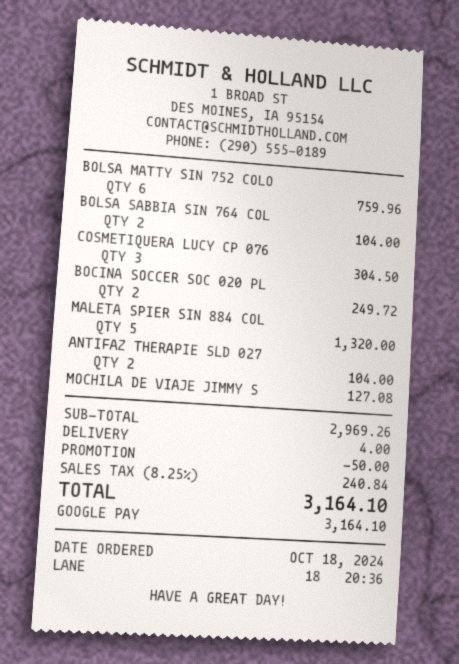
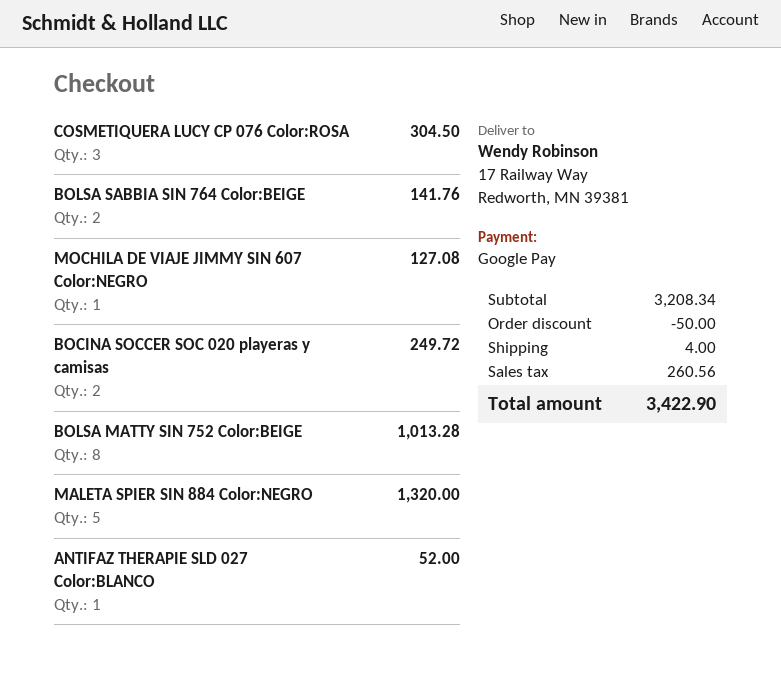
BOLSA MATTY SIN 752 COLO: 6 for 759.96 -> 8 for 1013.28
BOLSA SABBIA SIN 764 COL: 2 for 104.00 -> 2 for 141.76
ANTIFAZ THERAPIE SLD 027: 2 for 104.00 -> 1 for 52.00
subtotal: 2969.26 -> 3208.34
tax: 240.84 -> 260.56
total: 3164.10 -> 3422.90

